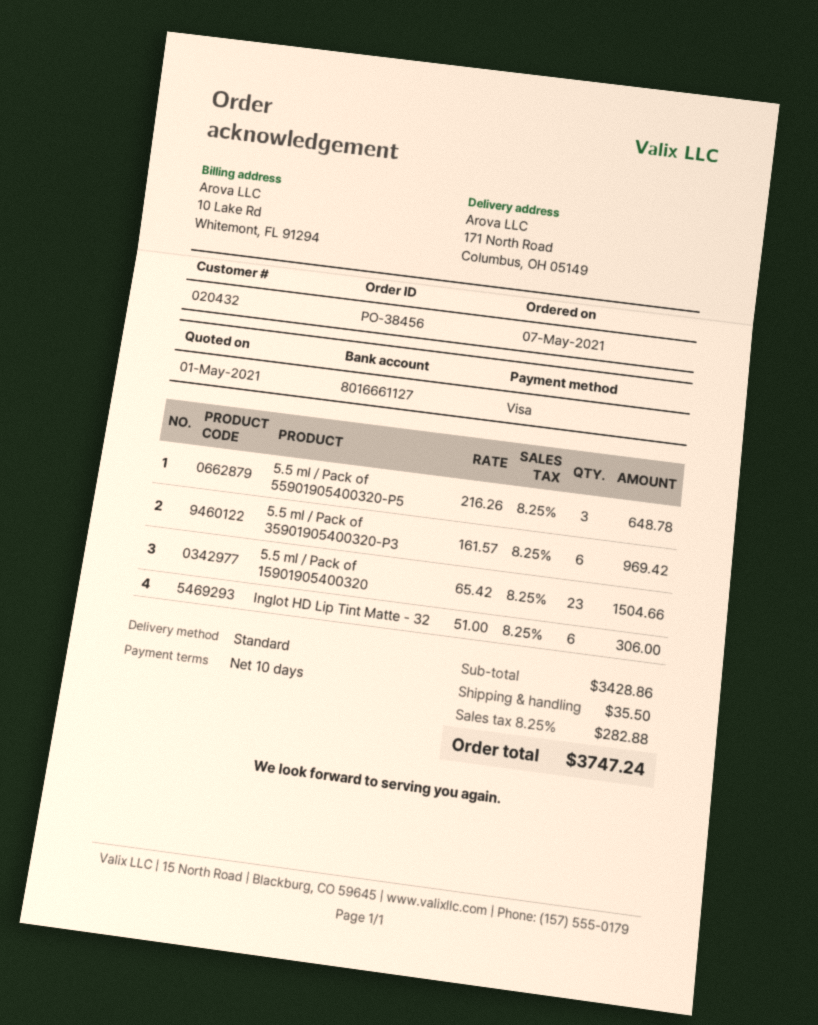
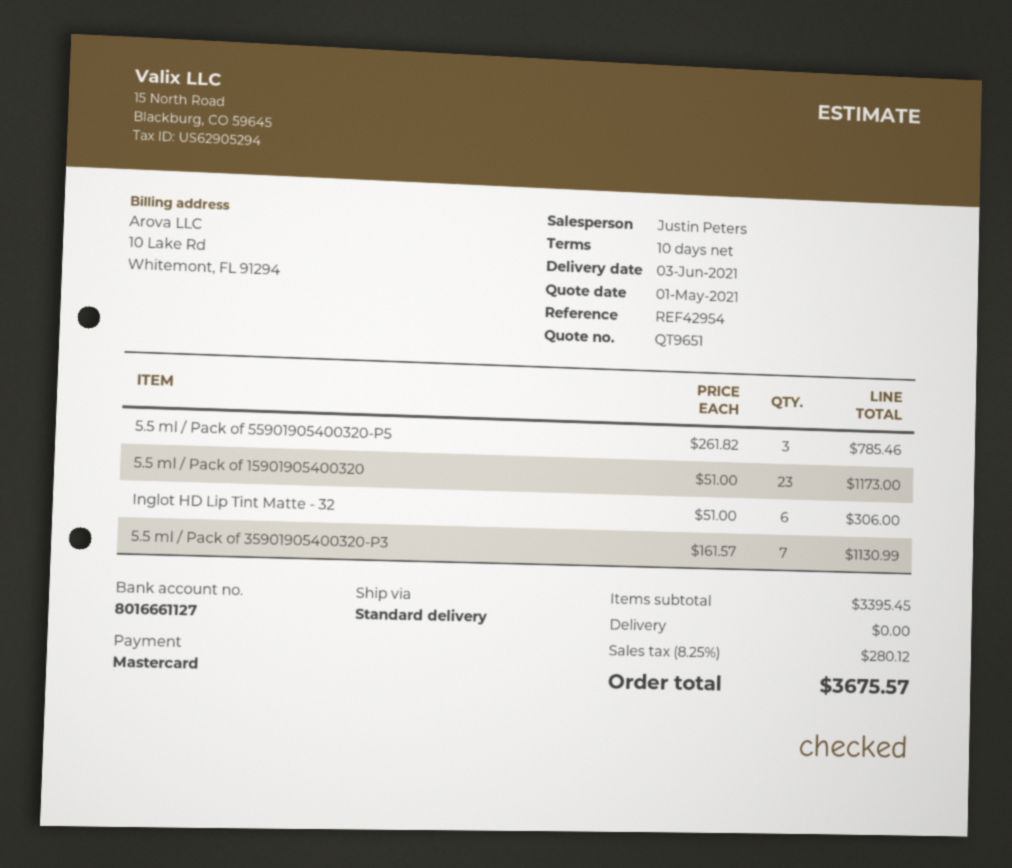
payment method: Visa -> Mastercard
5.5 ml / Pack of 55901905400320-P5: 3 x 216.26 = 648.78 -> 3 x 261.82 = 785.46
5.5 ml / Pack of 35901905400320-P3: 6 x 161.57 = 969.42 -> 7 x 161.57 = 1130.99
5.5 ml / Pack of 15901905400320: 23 x 65.42 = 1504.66 -> 23 x 51.00 = 1173.00
subtotal: 3428.86 -> 3395.45
shipping: 35.50 -> 0.00
tax: 8.25% = 282.88 -> 8.25% = 280.12
total: 3747.24 -> 3675.57

